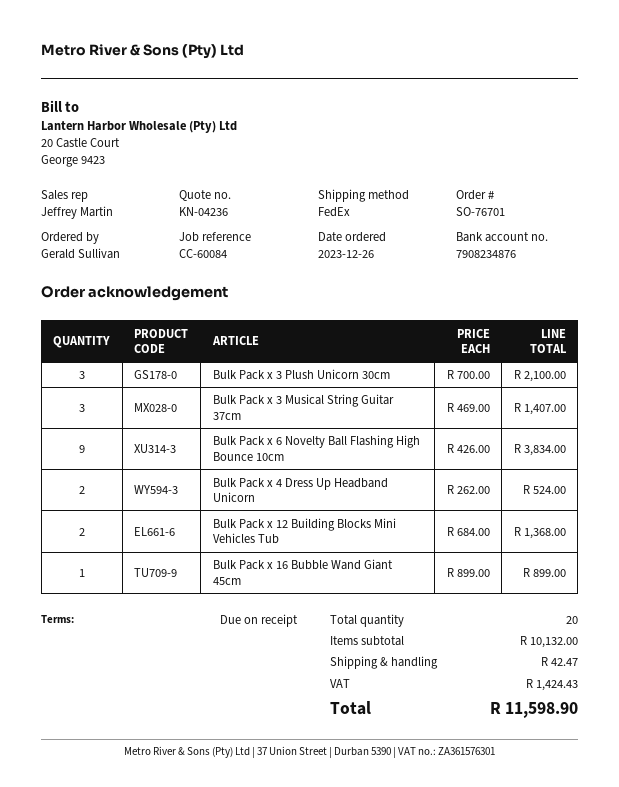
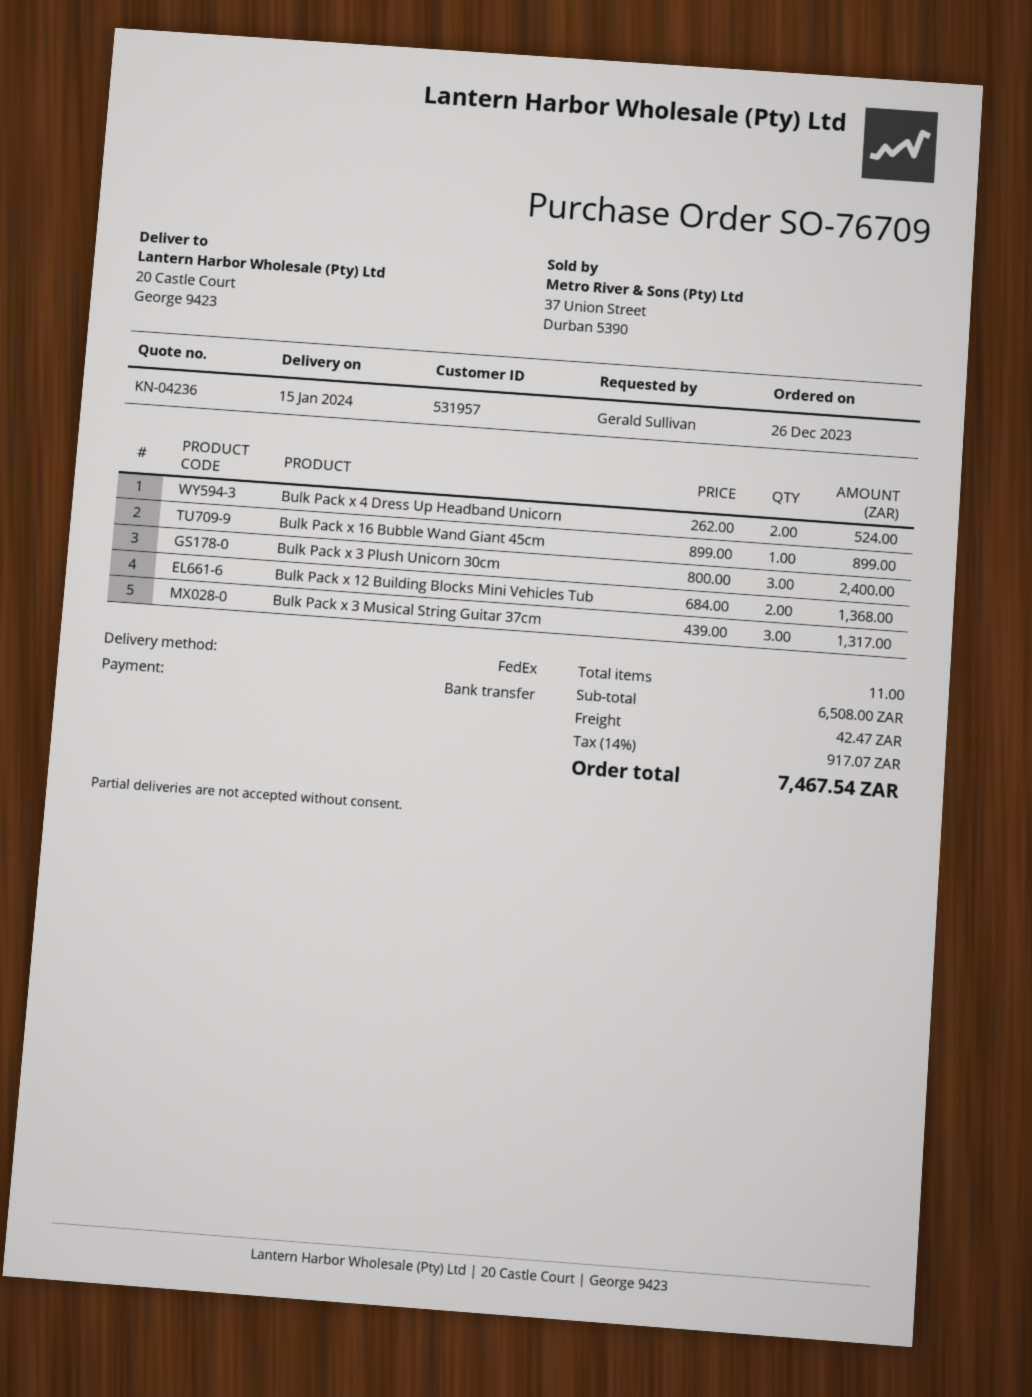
order number: SO-76701 -> SO-76709
Bulk Pack x 3 Plush Unicorn 30cm: 3 x 700.00 = 2100.00 -> 3 x 800.00 = 2400.00
Bulk Pack x 3 Musical String Guitar 37cm: 3 x 469.00 = 1407.00 -> 3 x 439.00 = 1317.00
Bulk Pack x 6 Novelty Ball Flashing High Bounce 10cm: 9 x 426.00 = 3834.00 -> none
total quantity: 20 -> 11
subtotal: 10132.00 -> 6508.00
tax: 1424.43 -> 917.07
total: 11598.90 -> 7467.54

